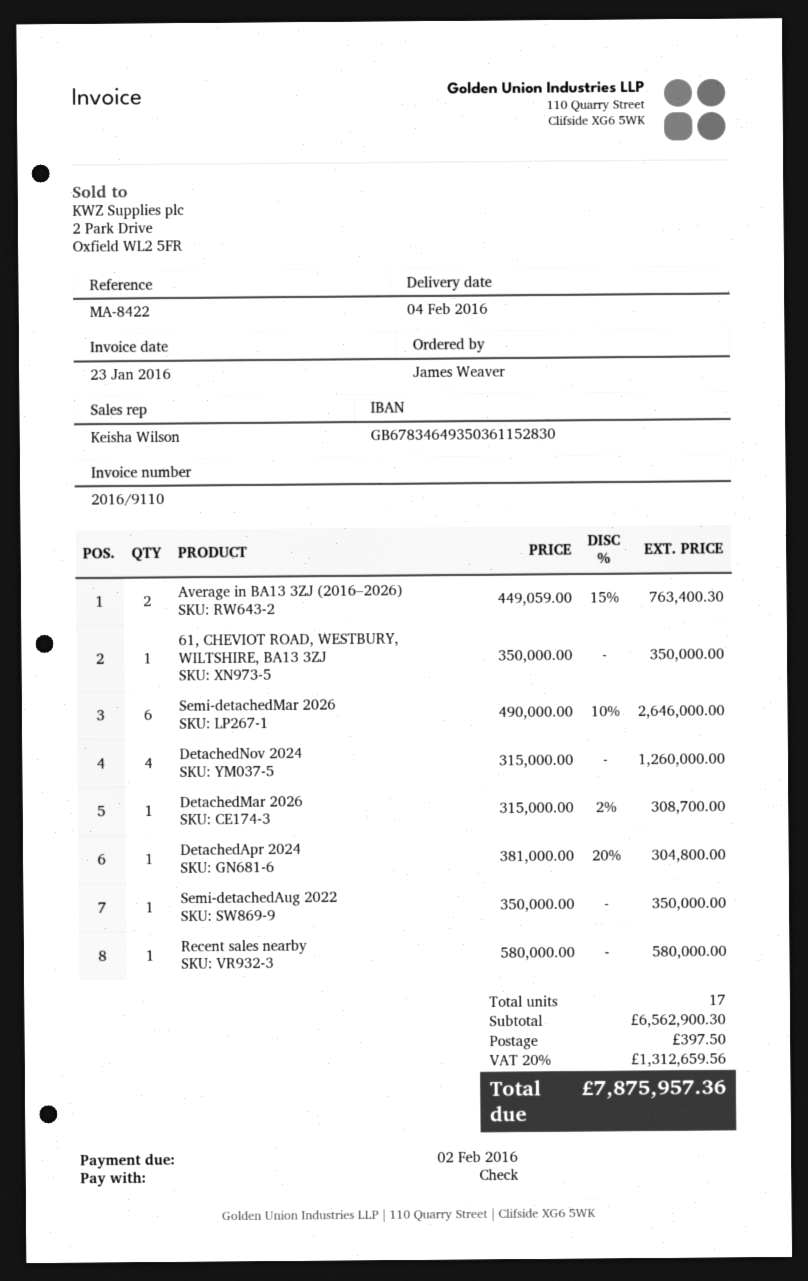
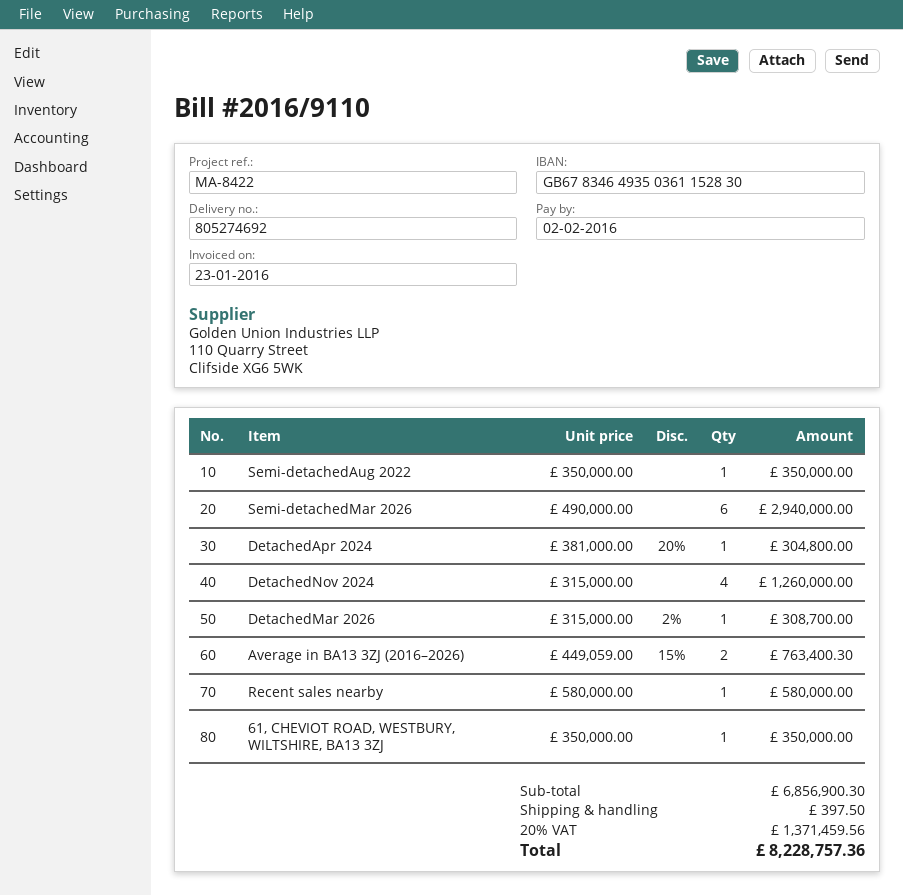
Semi-detachedMar 2026: 6 x 490000.00 - 10% = 2646000.00 -> 6 x 490000.00 = 2940000.00
subtotal: 6562900.30 -> 6856900.30
tax: 20% = 1312659.56 -> 20% = 1371459.56
total: 7875957.36 -> 8228757.36

